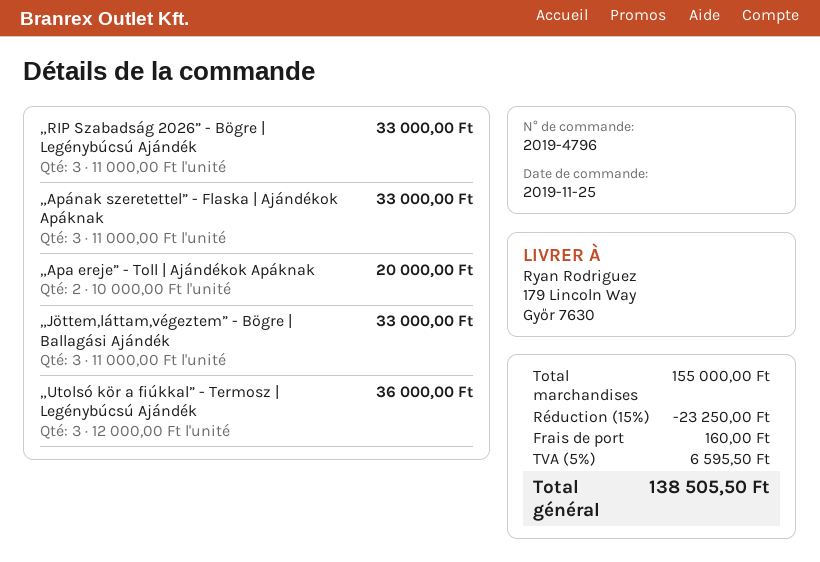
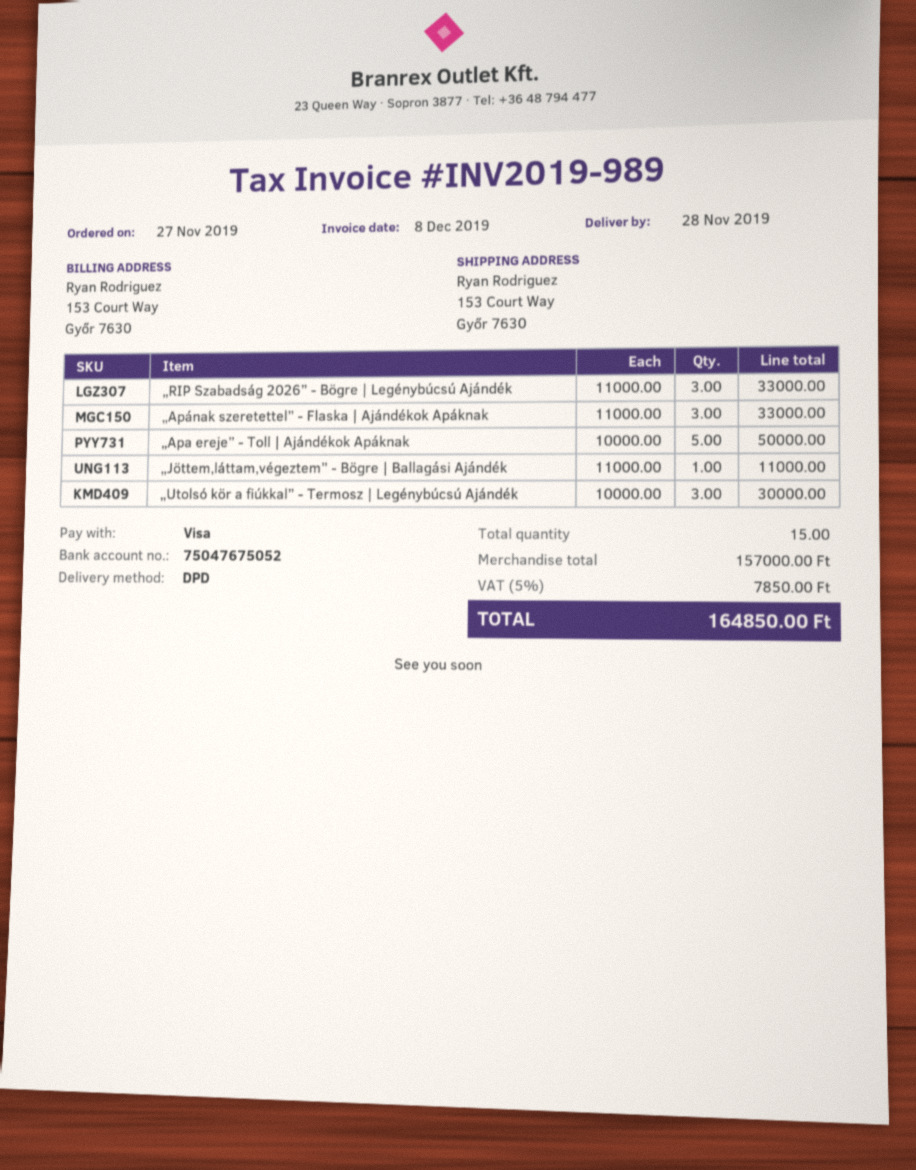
order date: 2019-11-25 -> 2019-11-27
ship to: 179 Lincoln Way, Győr 7630 -> 153 Court Way, Győr 7630
„Apa ereje” - Toll | Ajándékok Apáknak: 2 x 10000.00 = 20000.00 -> 5 x 10000.00 = 50000.00
„Jöttem,láttam,végeztem” - Bögre | Ballagási Ajándék: 3 x 11000.00 = 33000.00 -> 1 x 11000.00 = 11000.00
„Utolsó kör a fiúkkal” - Termosz | Legénybúcsú Ajándék: 3 x 12000.00 = 36000.00 -> 3 x 10000.00 = 30000.00
subtotal: 155000.00 -> 157000.00
discount: 15% = 23250.00 -> none
shipping: 160.00 -> none
tax: 5% = 6595.50 -> 5% = 7850.00
total: 138505.50 -> 164850.00

